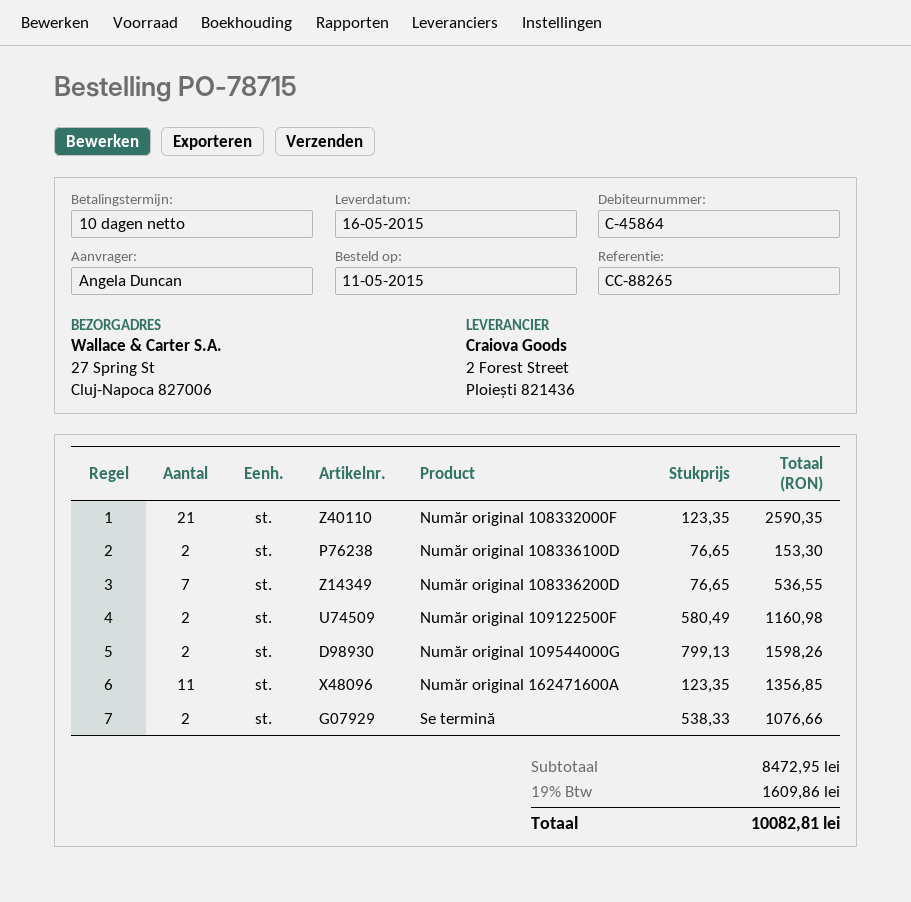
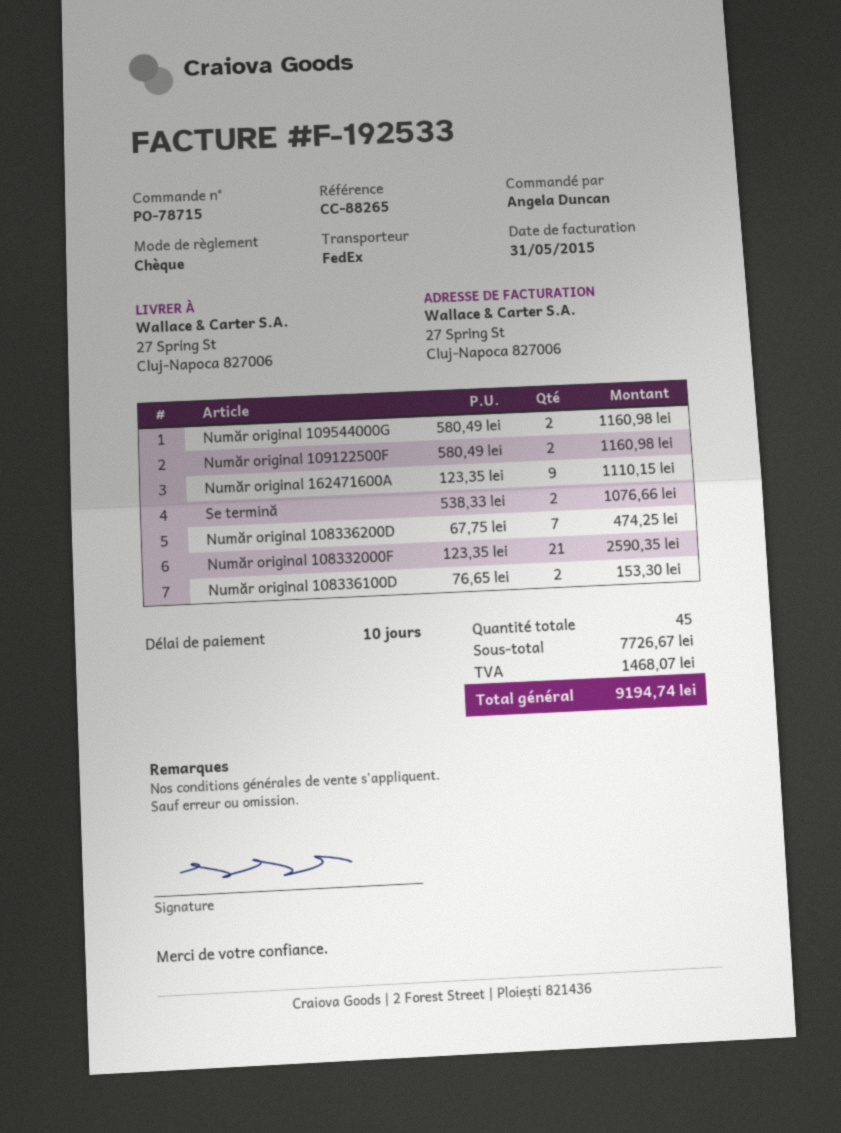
Număr original 108336200D: 7 x 76.65 = 536.55 -> 7 x 67.75 = 474.25
Număr original 109544000G: 2 x 799.13 = 1598.26 -> 2 x 580.49 = 1160.98
Număr original 162471600A: 11 x 123.35 = 1356.85 -> 9 x 123.35 = 1110.15
subtotal: 8472.95 -> 7726.67
tax: 1609.86 -> 1468.07
total: 10082.81 -> 9194.74

